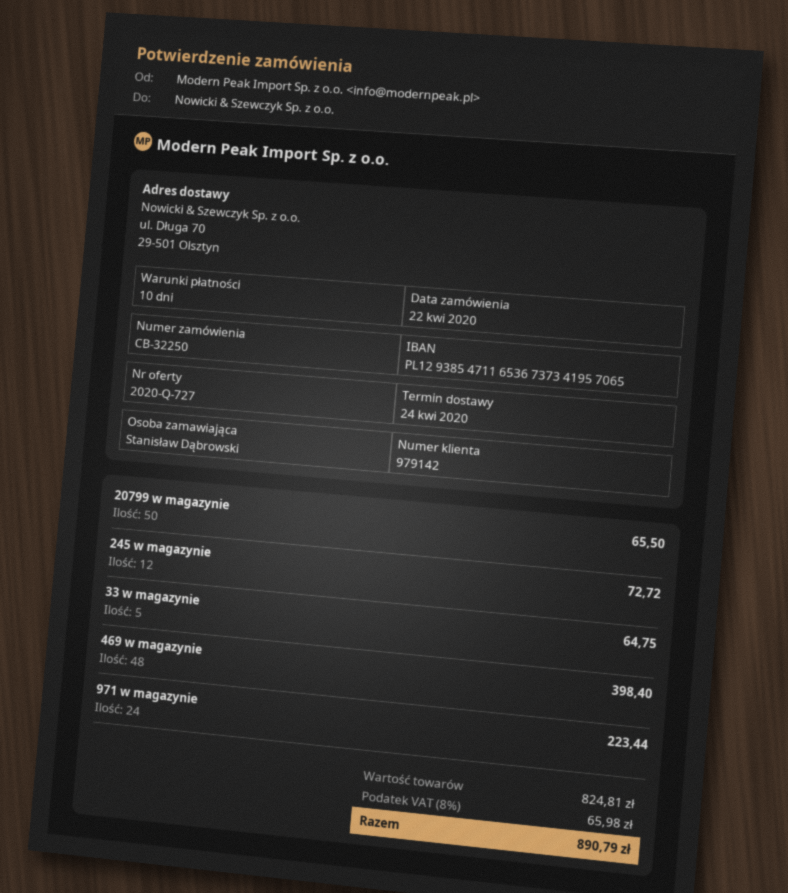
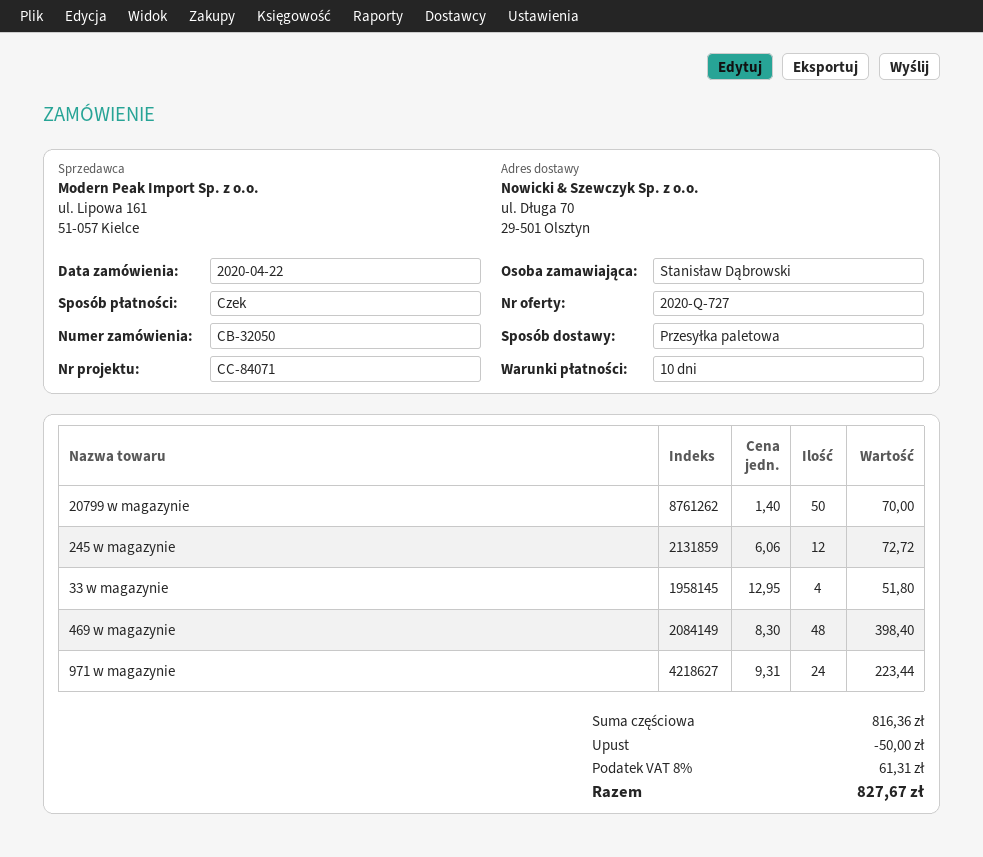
order number: CB-32250 -> CB-32050
20799 w magazynie: 50 for 65.50 -> 50 for 70.00
33 w magazynie: 5 for 64.75 -> 4 for 51.80
subtotal: 824.81 -> 816.36
discount: none -> 50.00
tax: 8% = 65.98 -> 8% = 61.31
total: 890.79 -> 827.67

